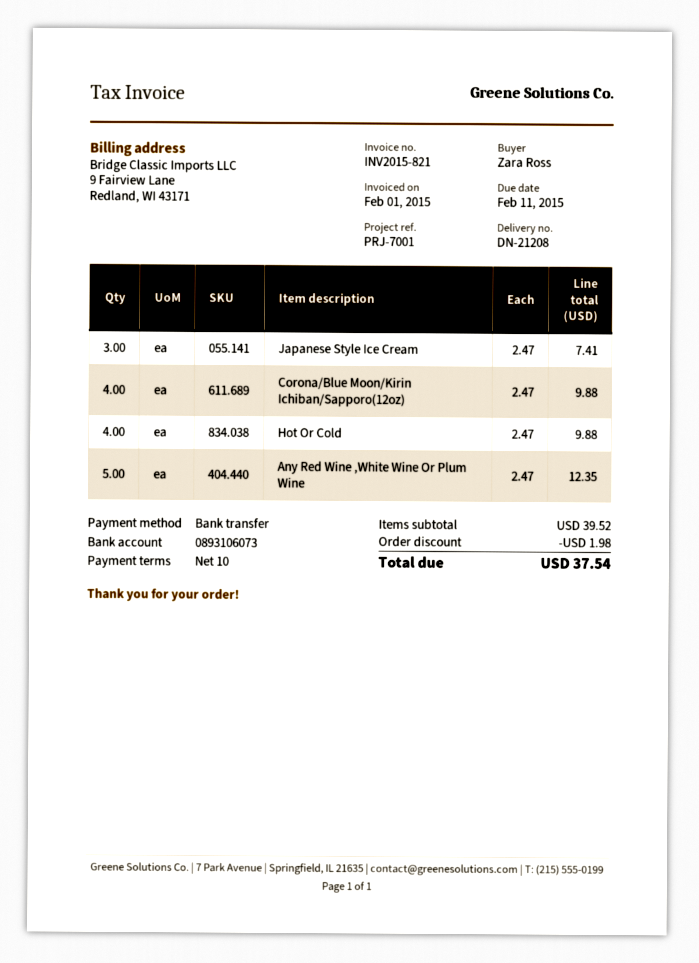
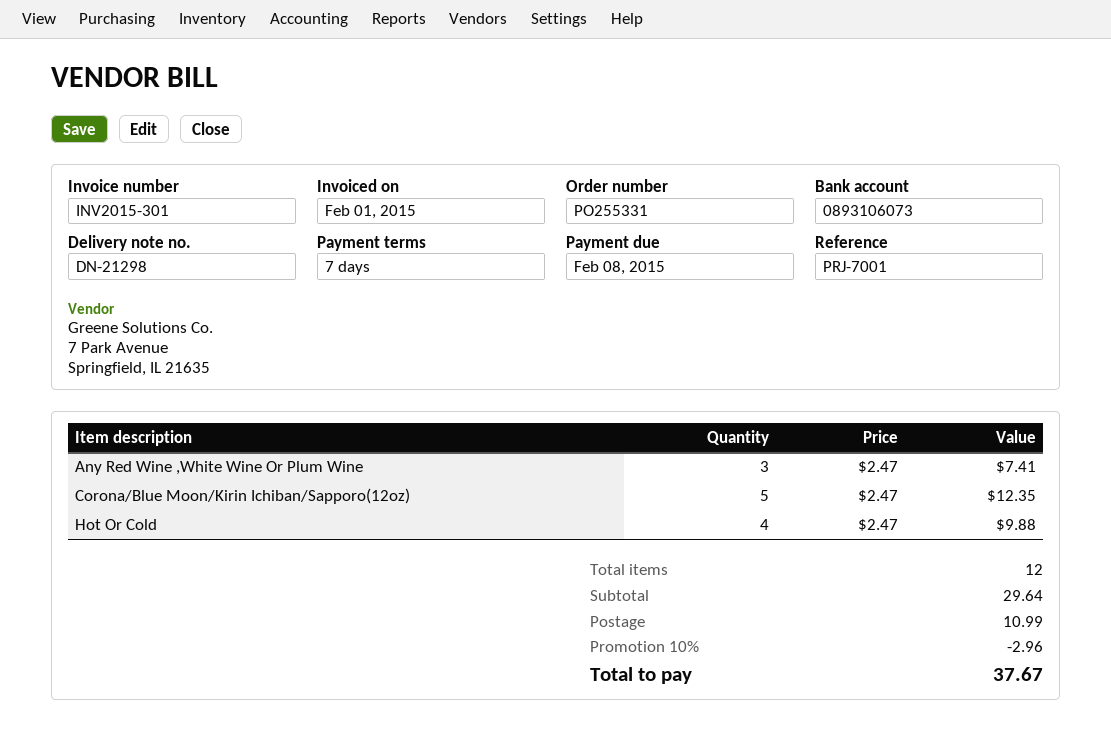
delivery note number: DN-21208 -> DN-21298
invoice number: INV2015-821 -> INV2015-301
payment terms: 10 days -> 7 days
due date: 2015-02-11 -> 2015-02-08
Japanese Style Ice Cream: 3 x 2.47 = 7.41 -> none
Corona/Blue Moon/Kirin Ichiban/Sapporo(12oz): 4 x 2.47 = 9.88 -> 5 x 2.47 = 12.35
Any Red Wine ,White Wine Or Plum Wine: 5 x 2.47 = 12.35 -> 3 x 2.47 = 7.41
subtotal: 39.52 -> 29.64
discount: 1.98 -> 2.96
shipping: none -> 10.99
total: 37.54 -> 37.67

